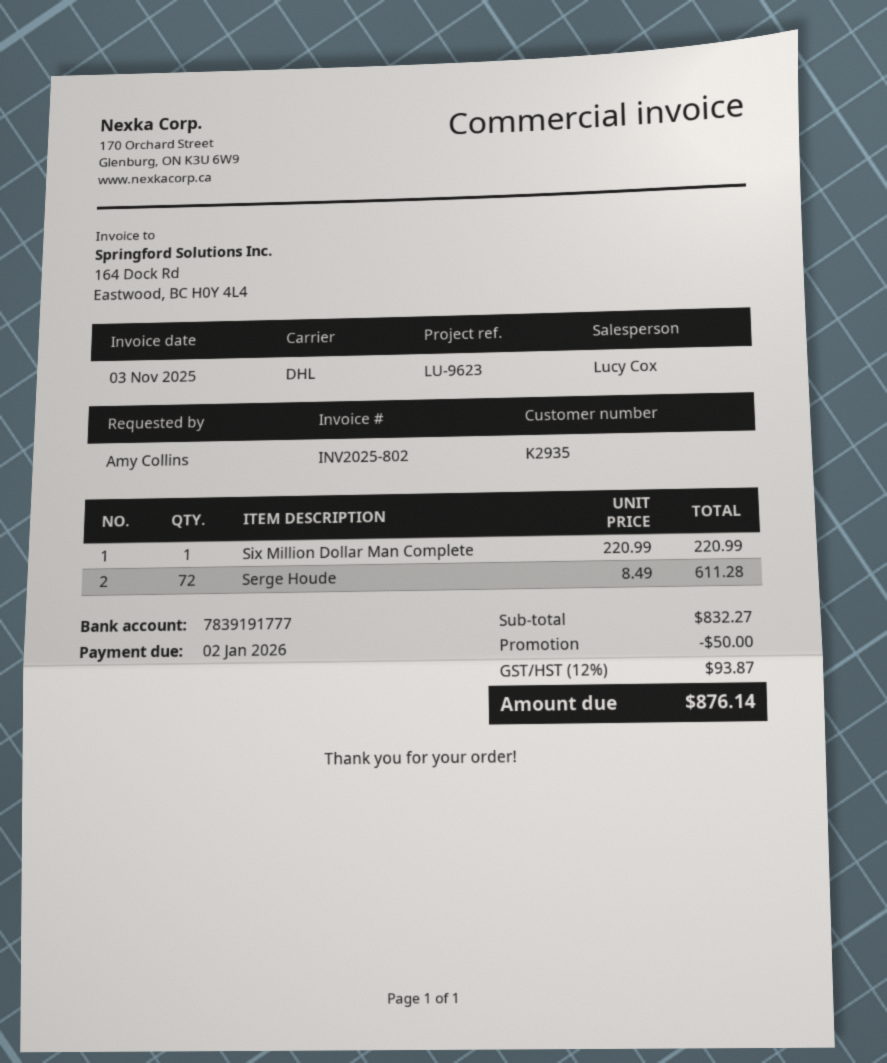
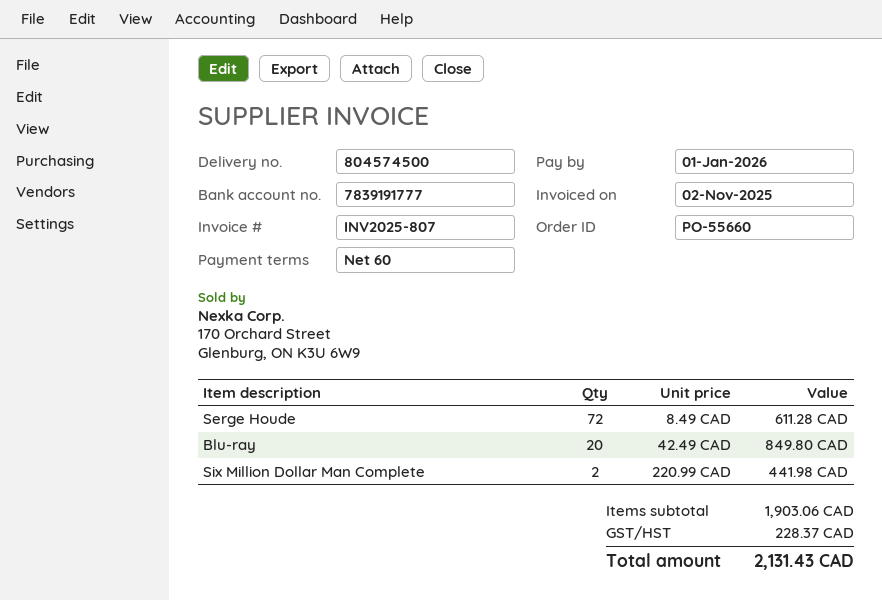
invoice number: INV2025-802 -> INV2025-807
invoice date: 2025-11-03 -> 2025-11-02
due date: 2026-01-02 -> 2026-01-01
Six Million Dollar Man Complete: 1 x 220.99 = 220.99 -> 2 x 220.99 = 441.98
Blu-ray: none -> 20 x 42.49 = 849.80
subtotal: 832.27 -> 1903.06
discount: 50.00 -> none
tax: 93.87 -> 228.37
total: 876.14 -> 2131.43

